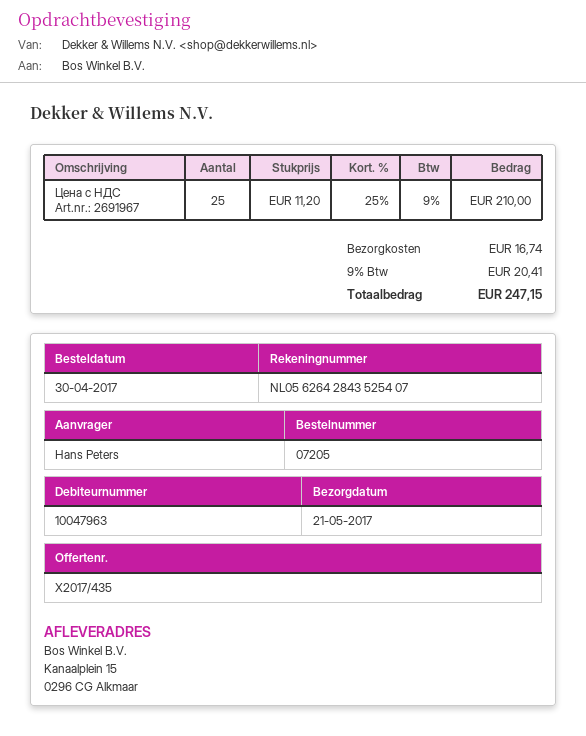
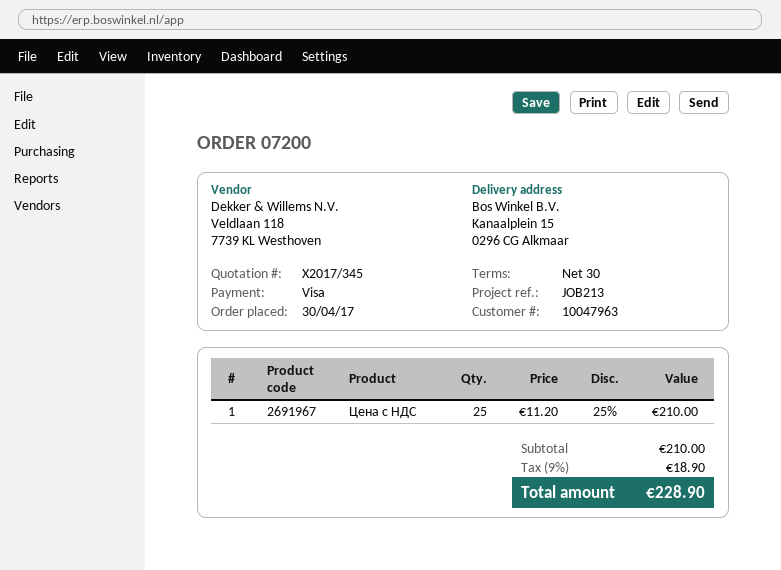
quote number: X2017/435 -> X2017/345
order number: 07205 -> 07200
shipping: 16.74 -> none
tax: 9% = 20.41 -> 9% = 18.90
total: 247.15 -> 228.90

